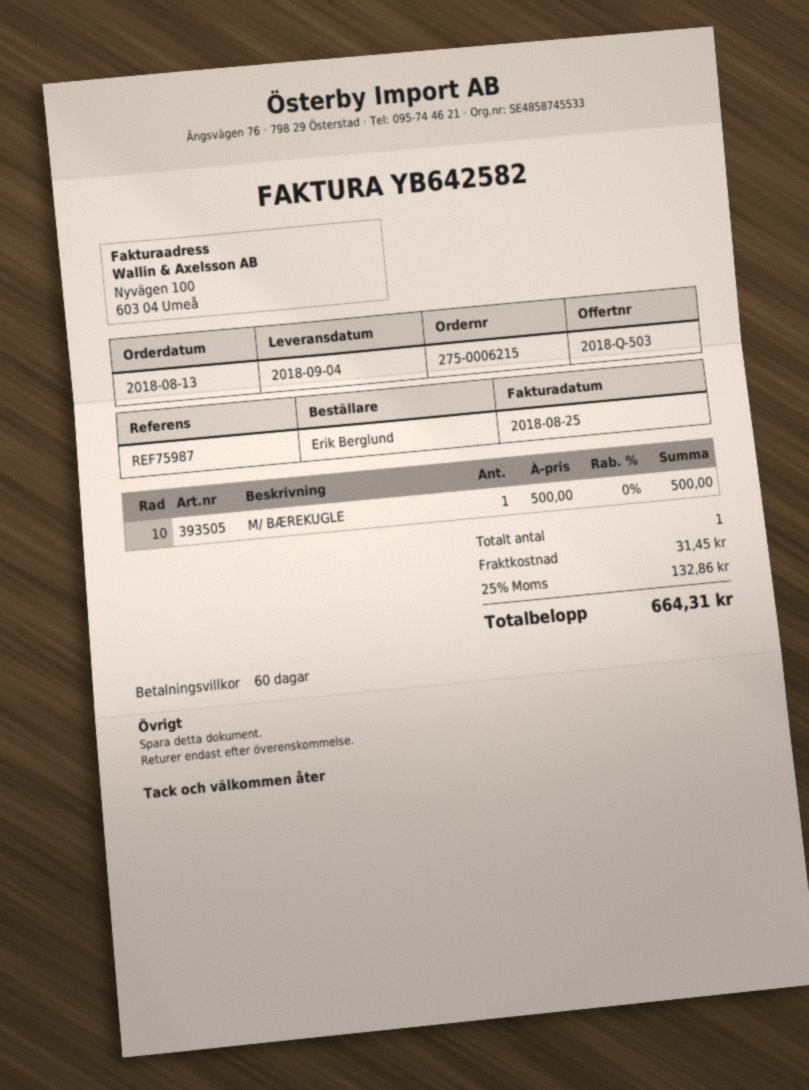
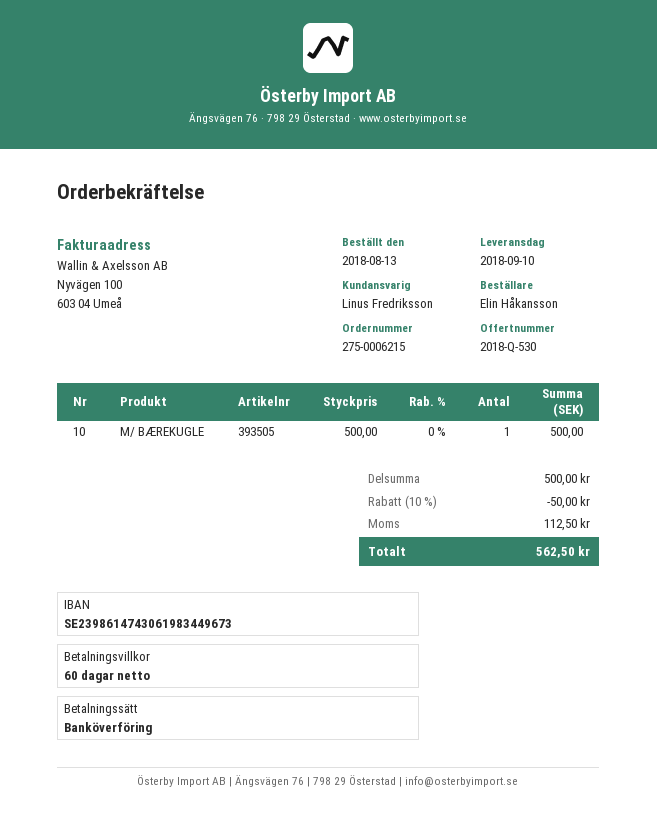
quote number: 2018-Q-503 -> 2018-Q-530
delivery date: 2018-09-04 -> 2018-09-10
ordered by: Erik Berglund -> Elin Håkansson
discount: none -> 10% = 50.00
shipping: 31.45 -> none
tax: 132.86 -> 112.50
total: 664.31 -> 562.50

